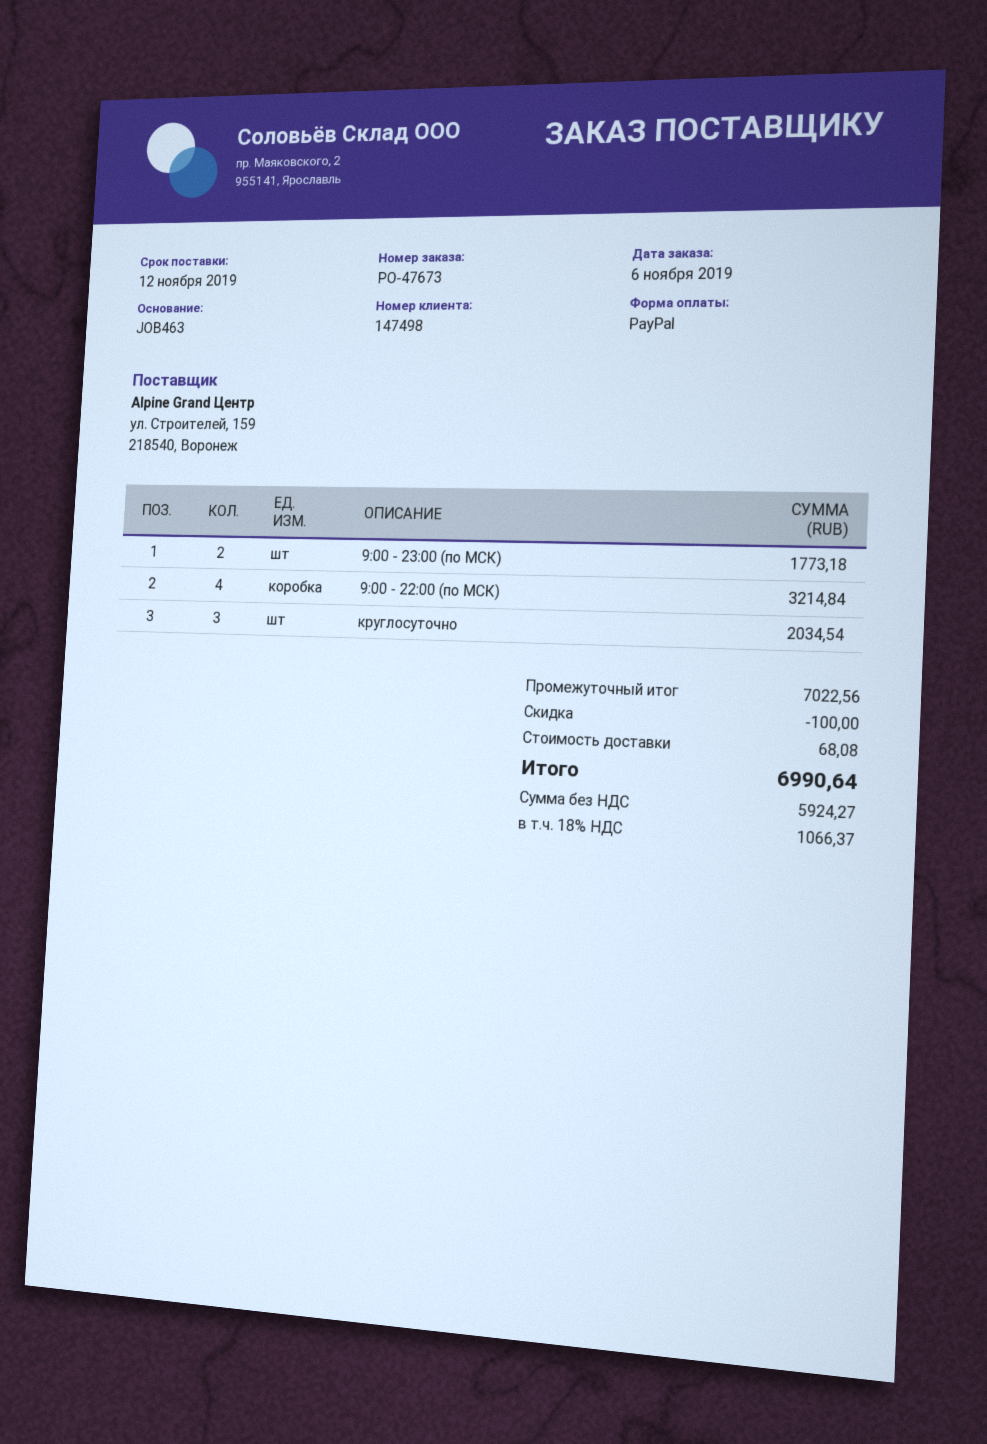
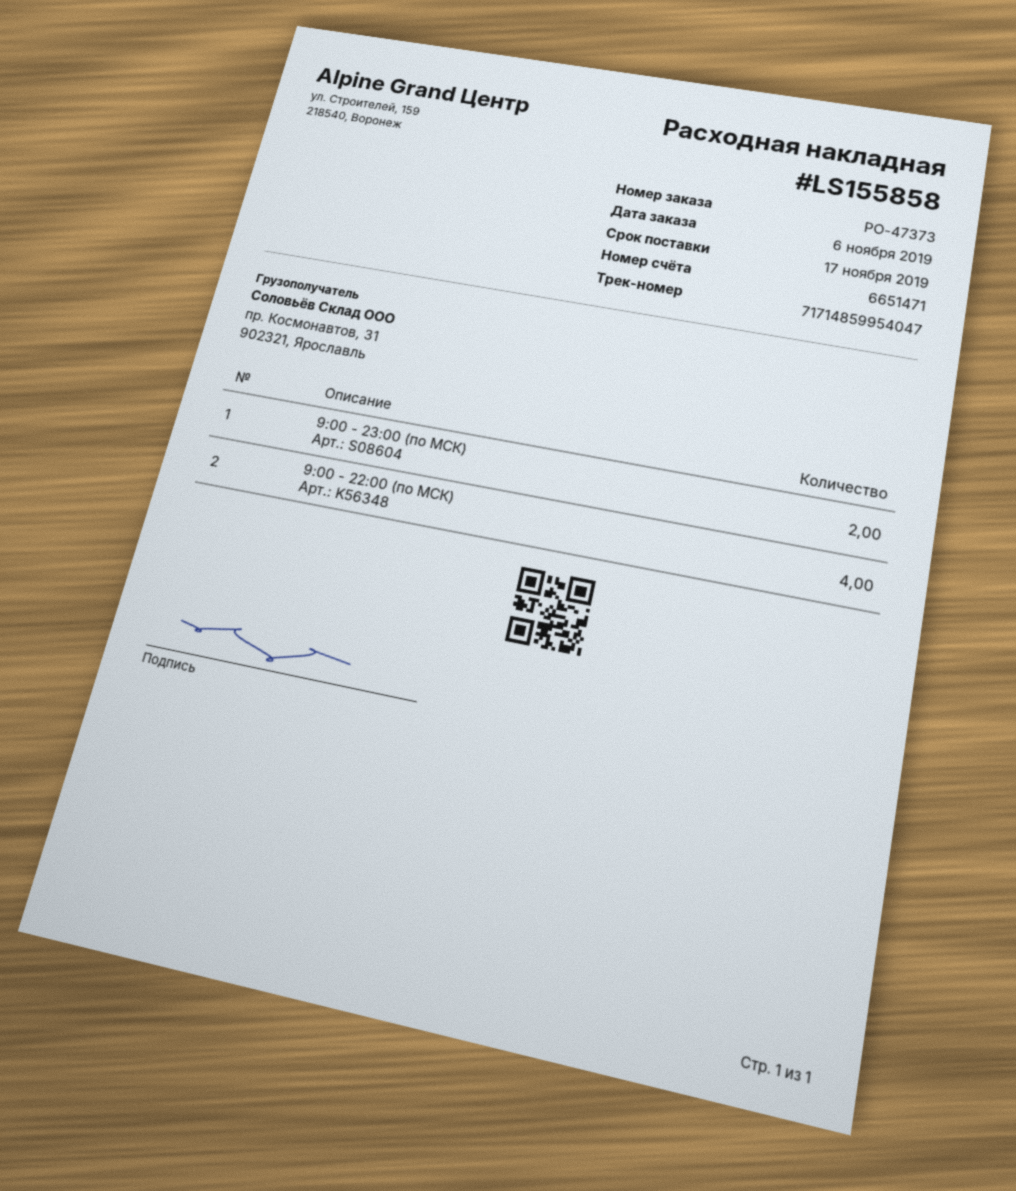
order number: PO-47673 -> PO-47373
delivery date: 2019-11-12 -> 2019-11-17
круглосуточно: 3 -> none

